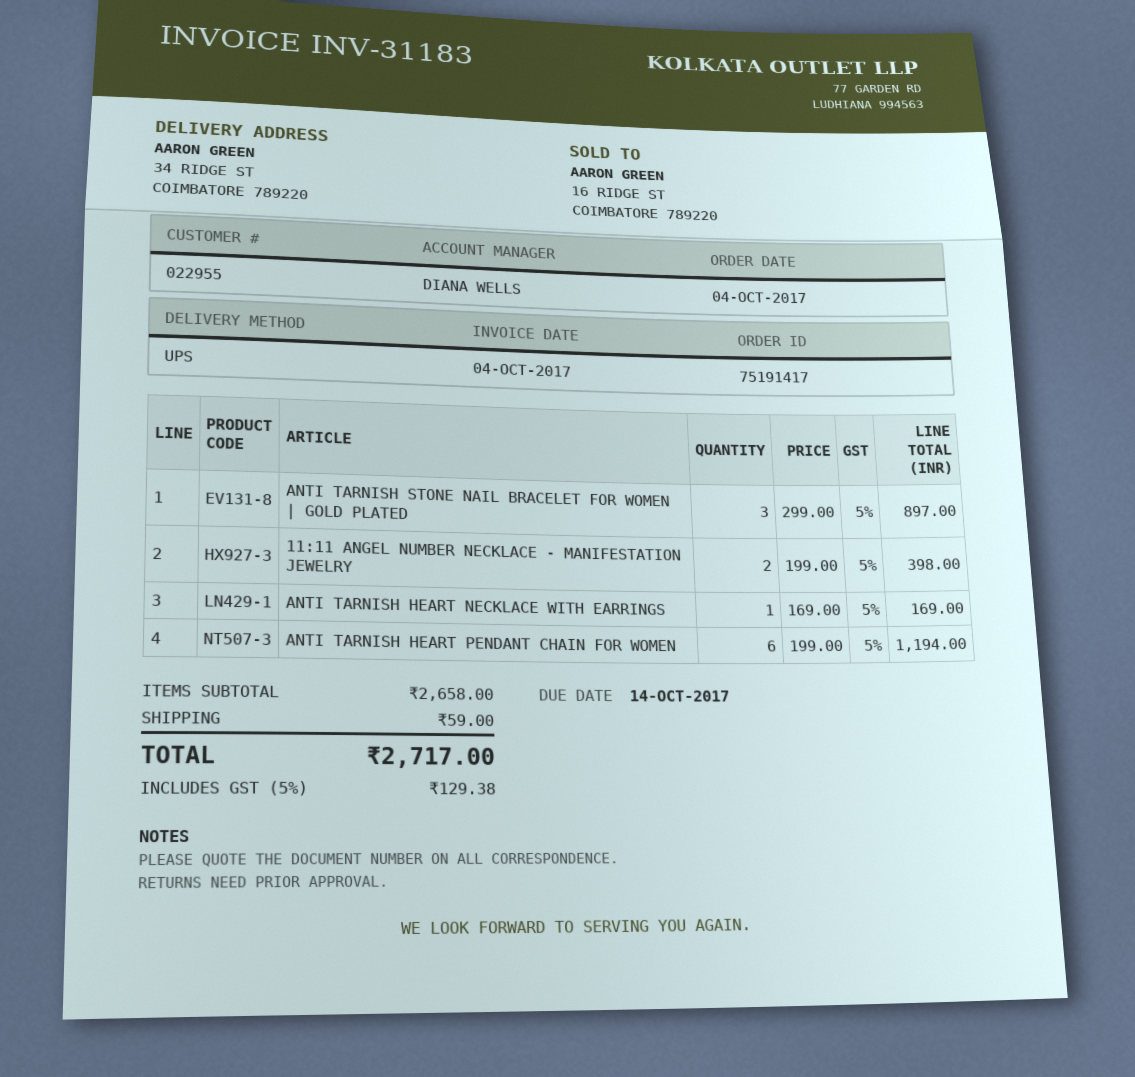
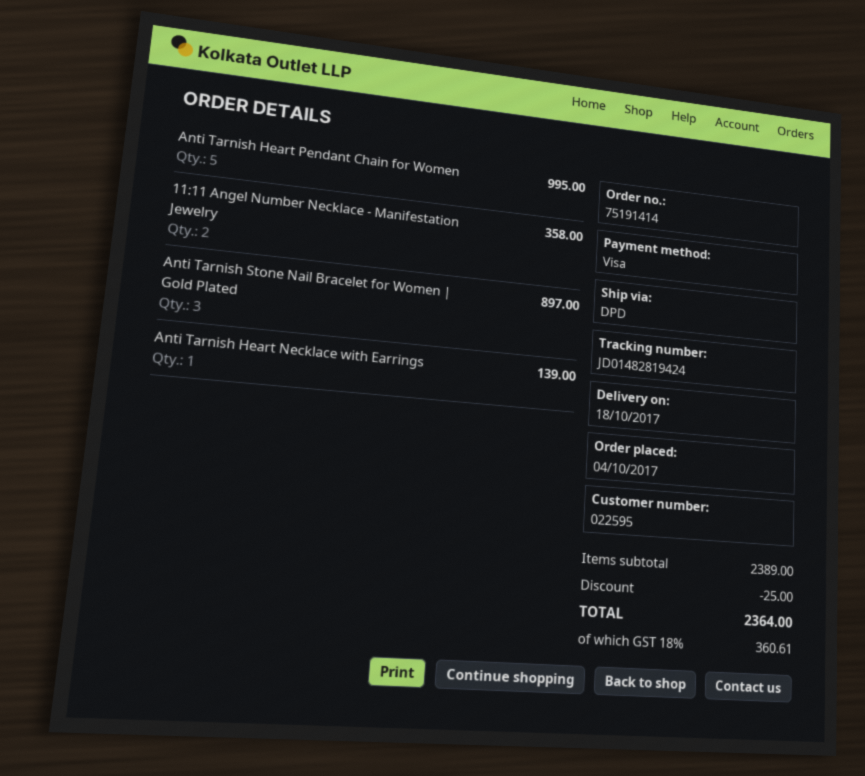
order number: 75191417 -> 75191414
customer number: 022955 -> 022595
shipping method: UPS -> DPD
11:11 ANGEL NUMBER NECKLACE - MANIFESTATION JEWELRY: 2 for 398.00 -> 2 for 358.00
ANTI TARNISH HEART NECKLACE WITH EARRINGS: 1 for 169.00 -> 1 for 139.00
ANTI TARNISH HEART PENDANT CHAIN FOR WOMEN: 6 for 1194.00 -> 5 for 995.00
subtotal: 2658.00 -> 2389.00
discount: none -> 25.00
shipping: 59.00 -> none
tax: 5% = 129.38 -> 18% = 360.61
total: 2717.00 -> 2364.00

